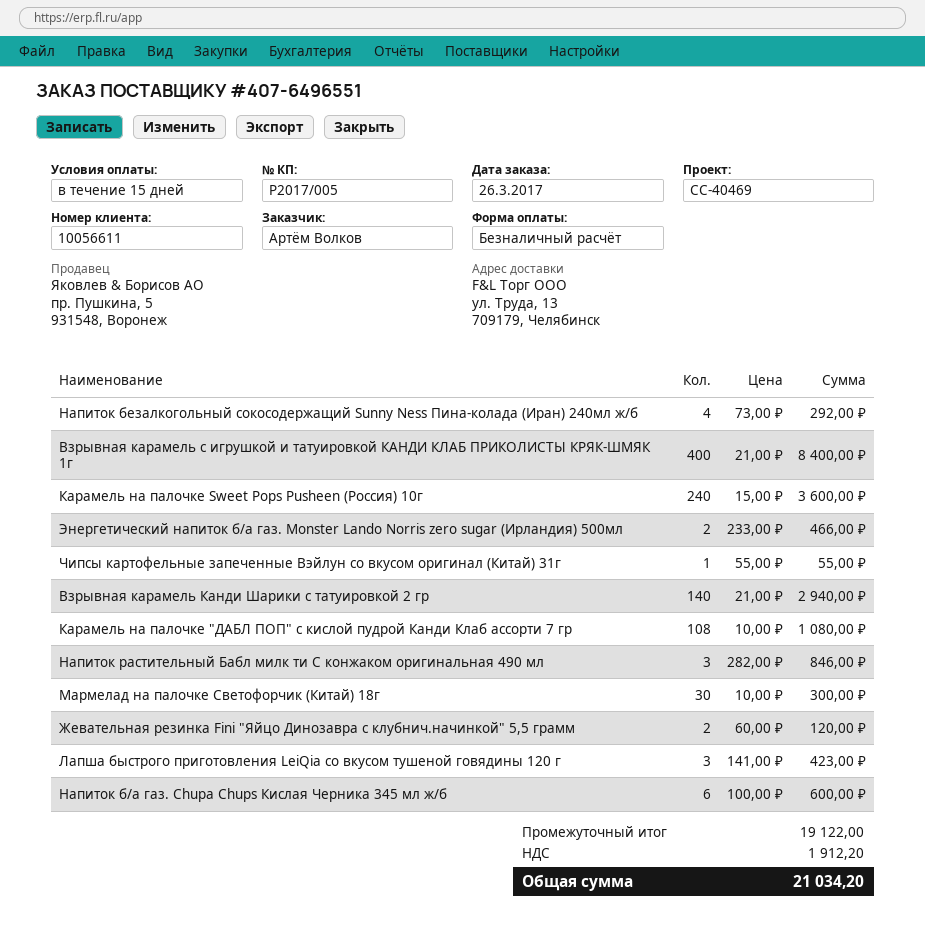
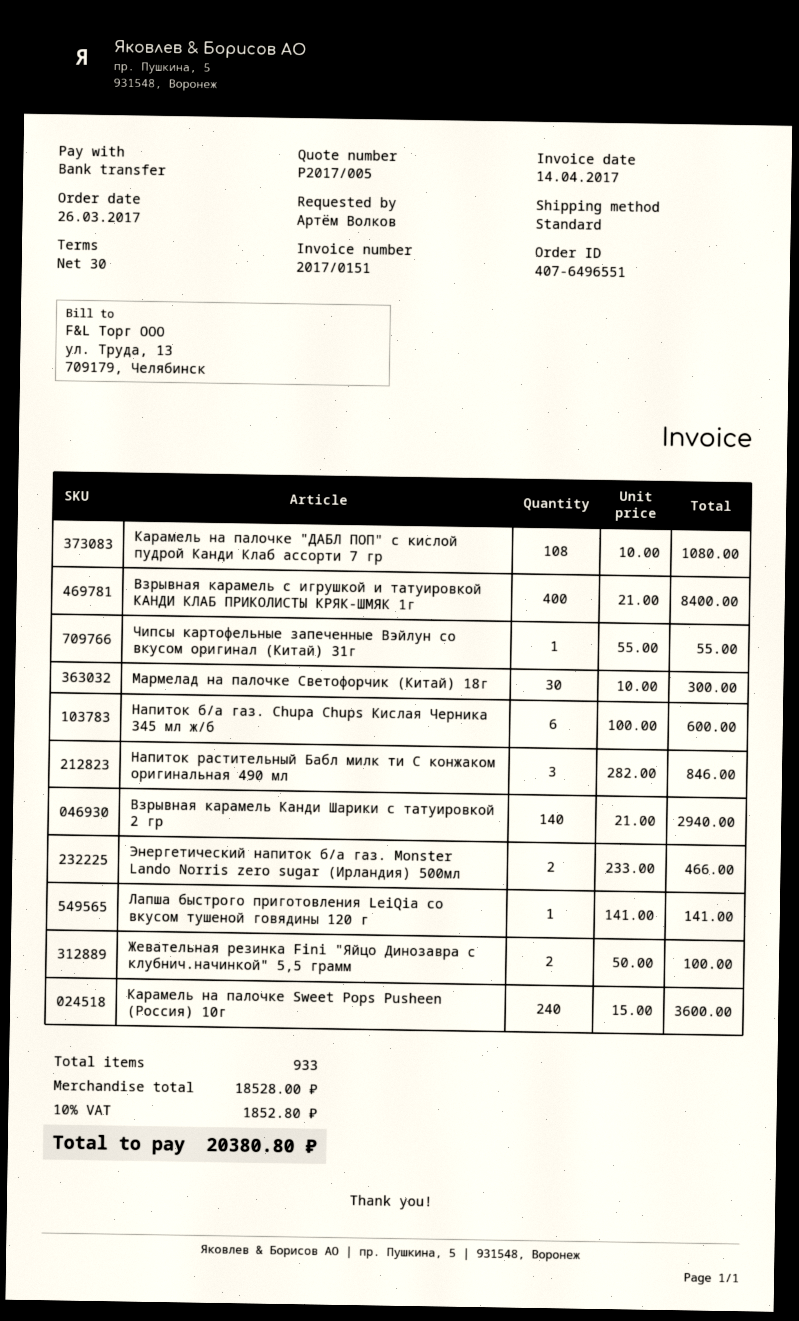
payment terms: 15 days -> 30 days
Напиток безалкогольный сокосодержащий Sunny Ness Пина-колада (Иран) 240мл ж/б: 4 x 73.00 = 292.00 -> none
Жевательная резинка Fini "Яйцо Динозавра c клубнич.начинкой" 5,5 грамм: 2 x 60.00 = 120.00 -> 2 x 50.00 = 100.00
Лапша быстрого приготовления LeiQia со вкусом тушеной говядины 120 г: 3 x 141.00 = 423.00 -> 1 x 141.00 = 141.00
subtotal: 19122.00 -> 18528.00
tax: 1912.20 -> 1852.80
total: 21034.20 -> 20380.80

